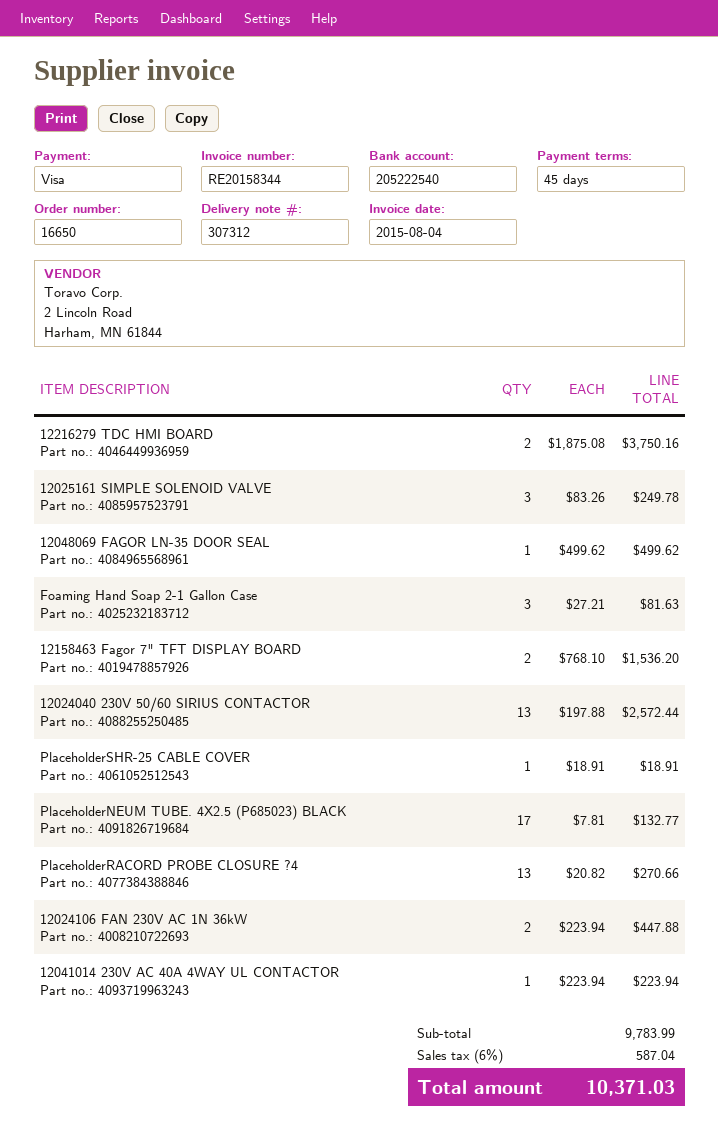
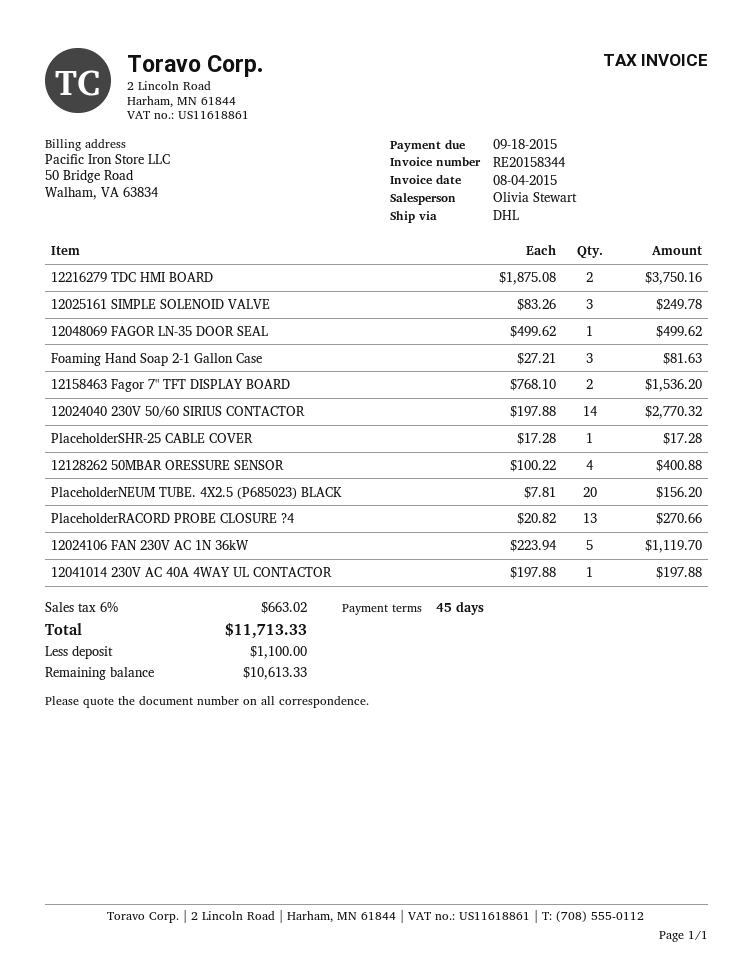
12024040 230V 50/60 SIRIUS CONTACTOR: 13 x 197.88 = 2572.44 -> 14 x 197.88 = 2770.32
PlaceholderSHR-25 CABLE COVER: 1 x 18.91 = 18.91 -> 1 x 17.28 = 17.28
PlaceholderNEUM TUBE. 4X2.5 (P685023) BLACK: 17 x 7.81 = 132.77 -> 20 x 7.81 = 156.20
12024106 FAN 230V AC 1N 36kW: 2 x 223.94 = 447.88 -> 5 x 223.94 = 1119.70
12041014 230V AC 40A 4WAY UL CONTACTOR: 1 x 223.94 = 223.94 -> 1 x 197.88 = 197.88
12128262 50MBAR ORESSURE SENSOR: none -> 4 x 100.22 = 400.88
tax: 6% = 587.04 -> 6% = 663.02
total: 10371.03 -> 11713.33

